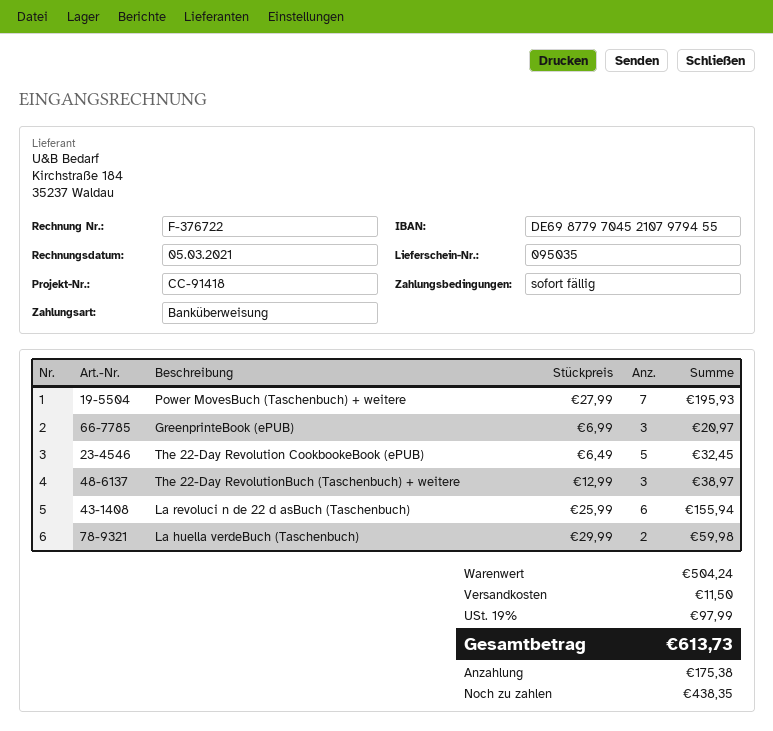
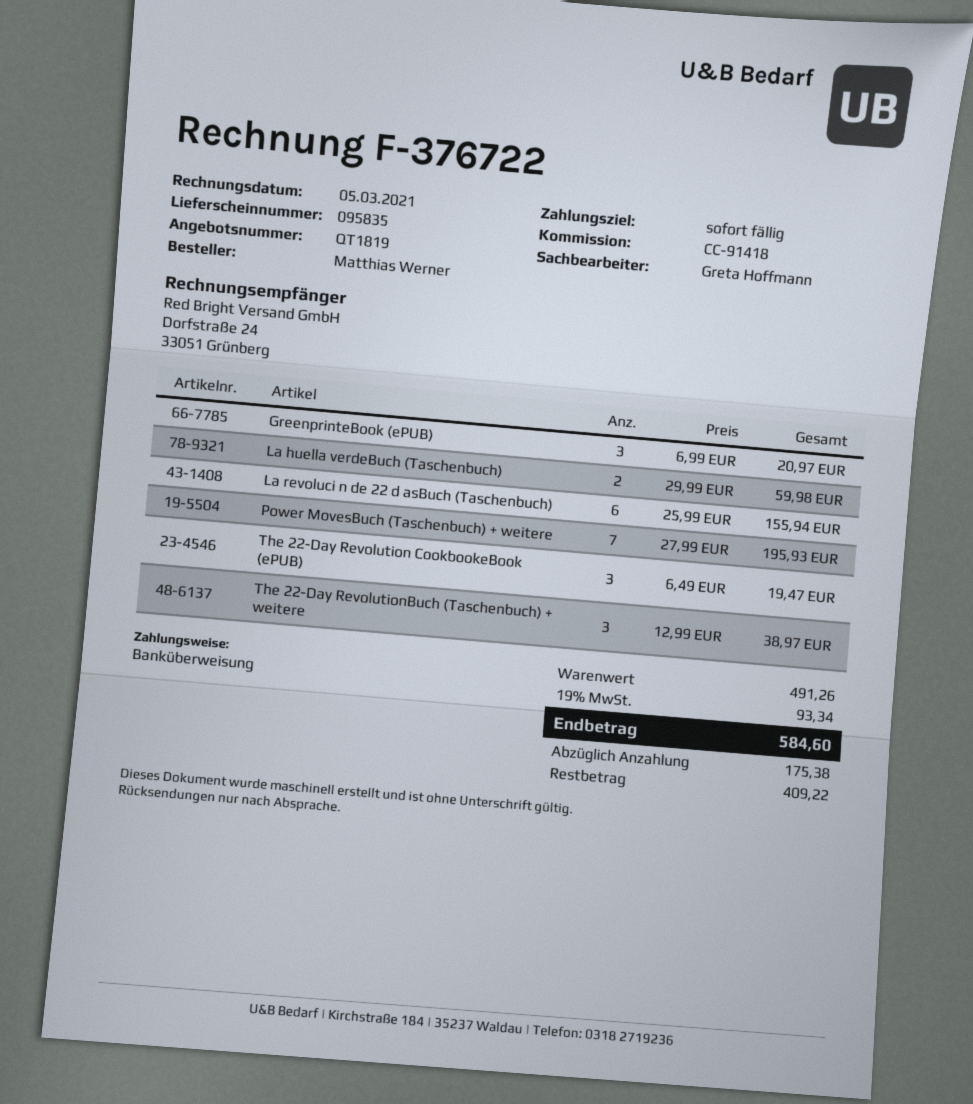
delivery note number: 095035 -> 095835
The 22-Day Revolution CookbookeBook (ePUB): 5 x 6.49 = 32.45 -> 3 x 6.49 = 19.47
subtotal: 504.24 -> 491.26
shipping: 11.50 -> none
tax: 19% = 97.99 -> 19% = 93.34
total: 613.73 -> 584.60
balance: 438.35 -> 409.22

